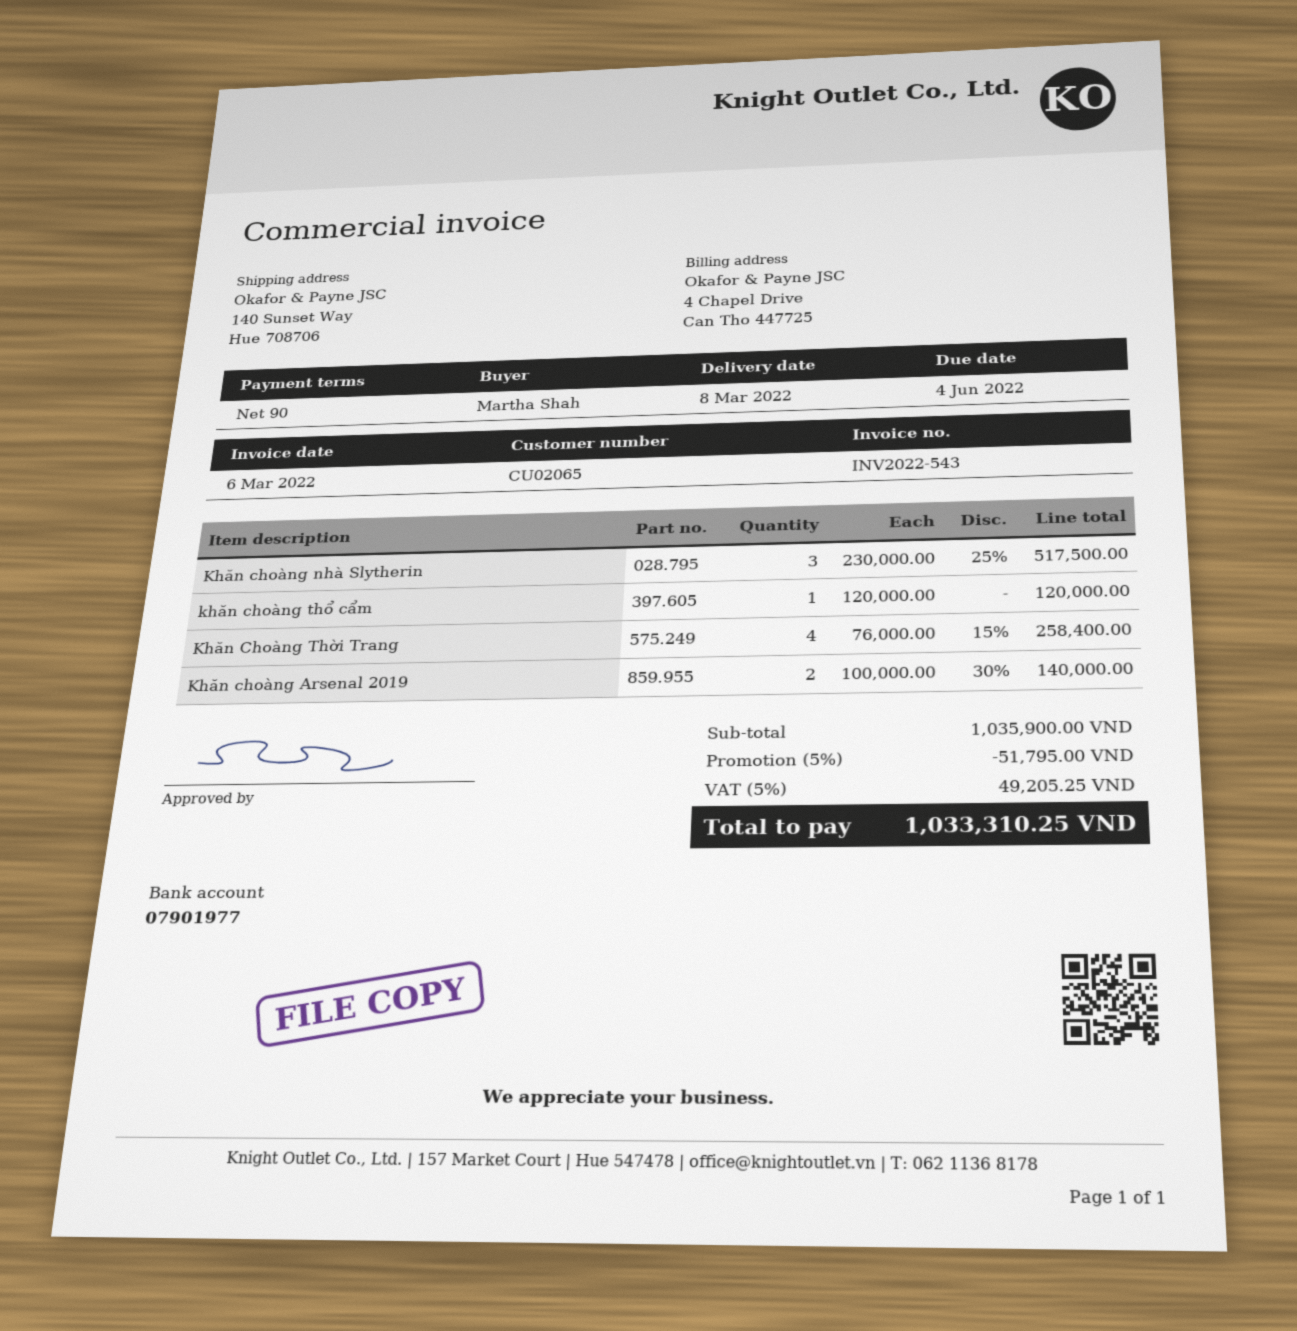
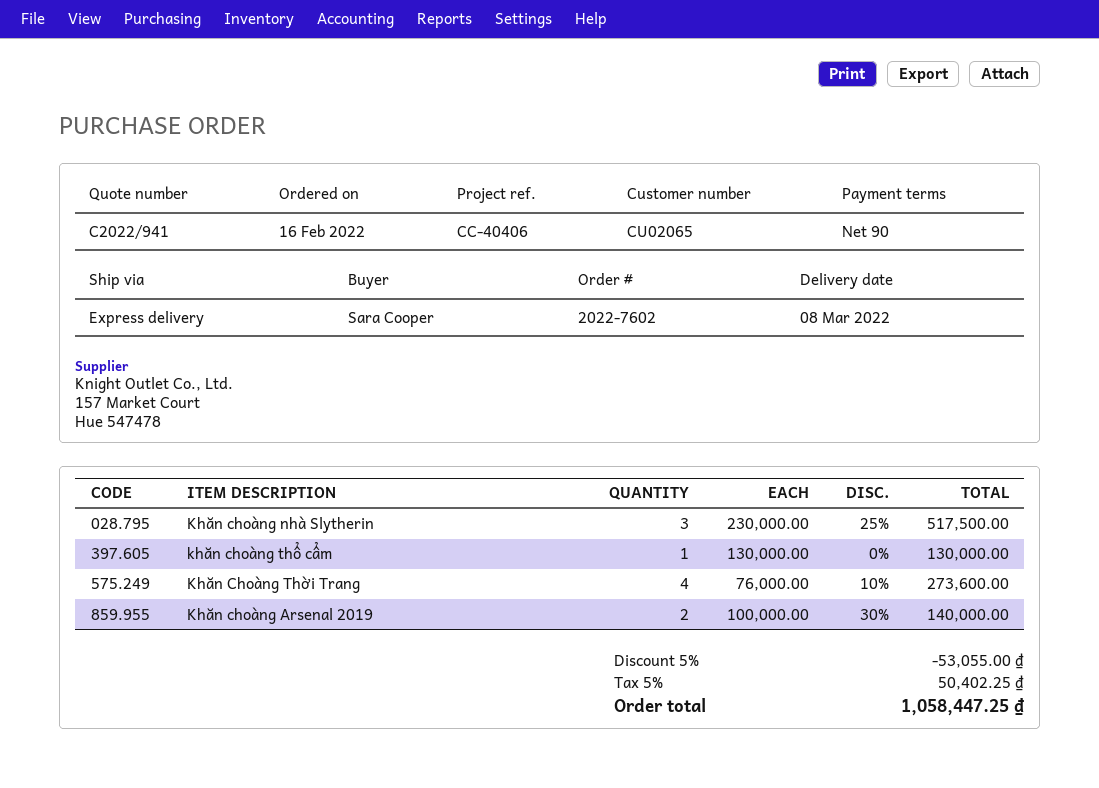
ordered by: Martha Shah -> Sara Cooper
khăn choàng thổ cẩm: 1 x 120000.00 = 120000.00 -> 1 x 130000.00 = 130000.00
Khăn Choàng Thời Trang: 4 x 76000.00 - 15% = 258400.00 -> 4 x 76000.00 - 10% = 273600.00
discount: 5% = 51795.00 -> 5% = 53055.00
tax: 5% = 49205.25 -> 5% = 50402.25
total: 1033310.25 -> 1058447.25

